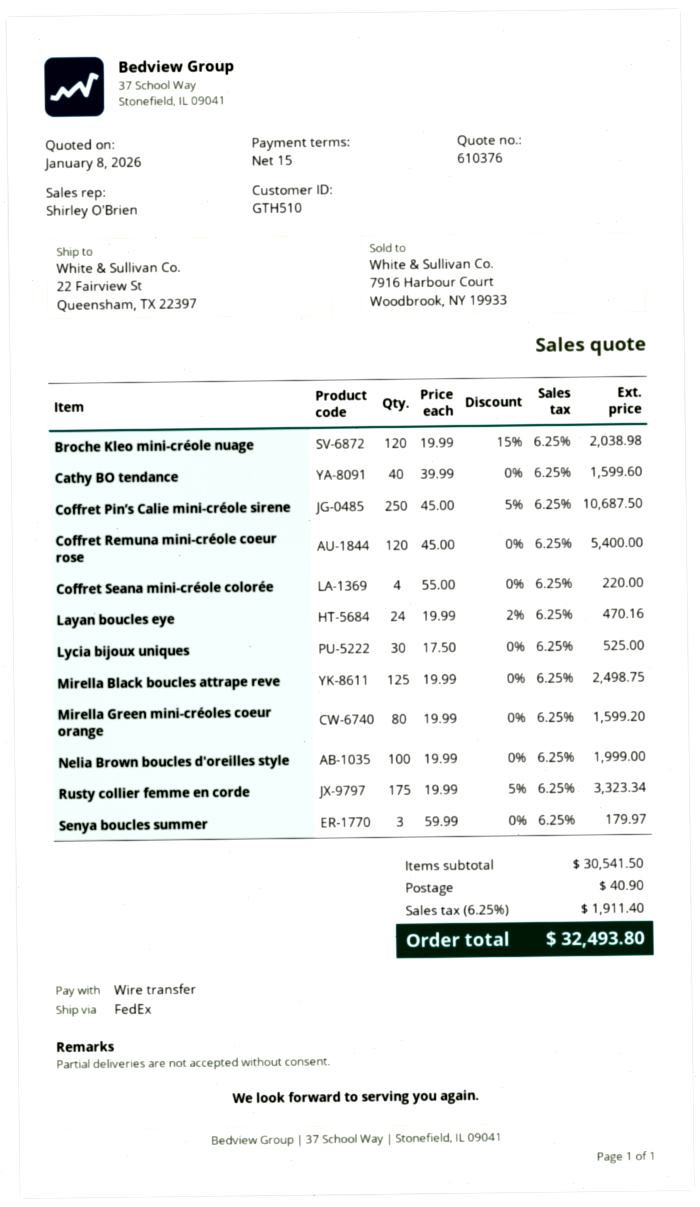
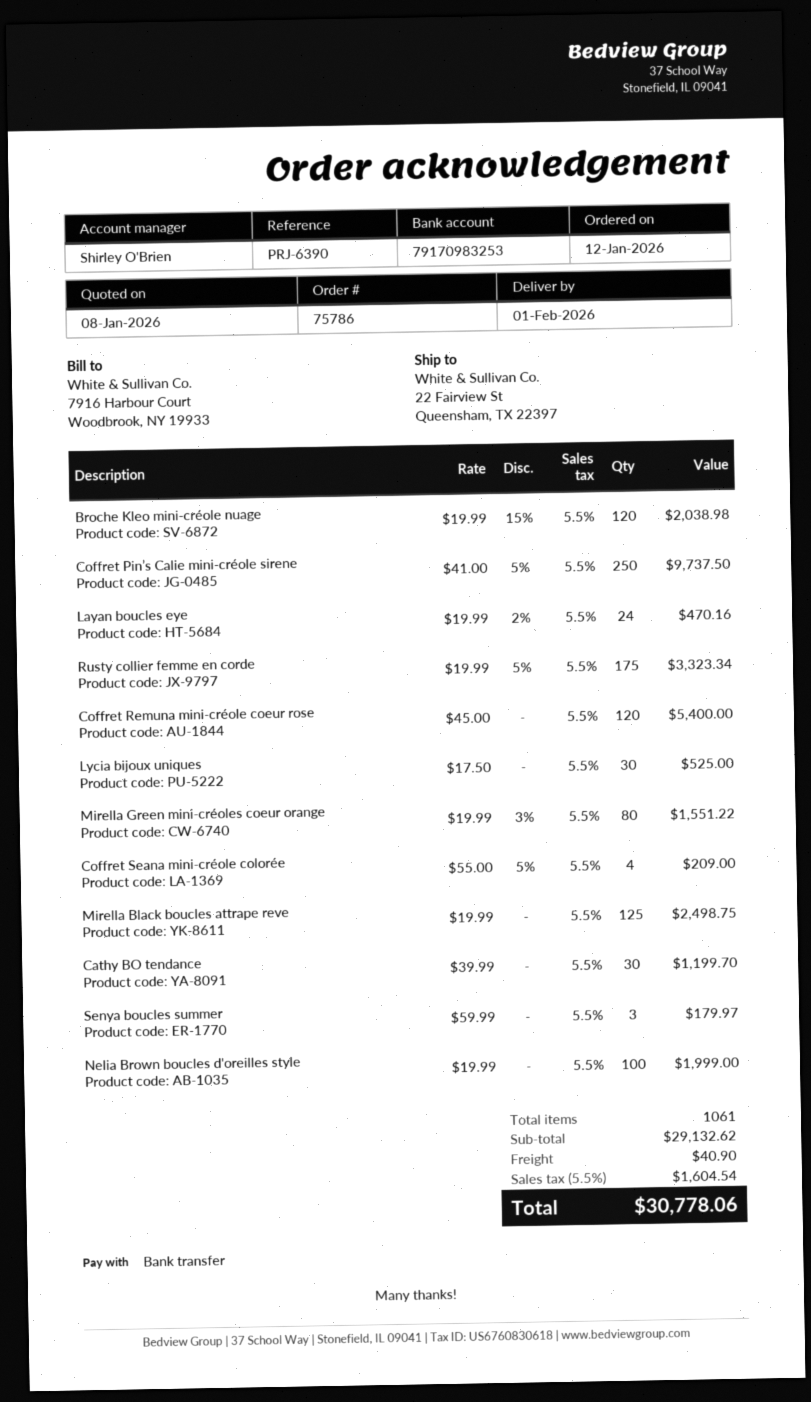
Cathy BO tendance: 40 x 39.99 = 1599.60 -> 30 x 39.99 = 1199.70
Coffret Pin’s Calie mini-créole sirene: 250 x 45.00 - 5% = 10687.50 -> 250 x 41.00 - 5% = 9737.50
Coffret Seana mini-créole colorée: 4 x 55.00 = 220.00 -> 4 x 55.00 - 5% = 209.00
Mirella Green mini-créoles coeur orange: 80 x 19.99 = 1599.20 -> 80 x 19.99 - 3% = 1551.22
subtotal: 30541.50 -> 29132.62
tax: 6.25% = 1911.40 -> 5.5% = 1604.54
total: 32493.80 -> 30778.06

